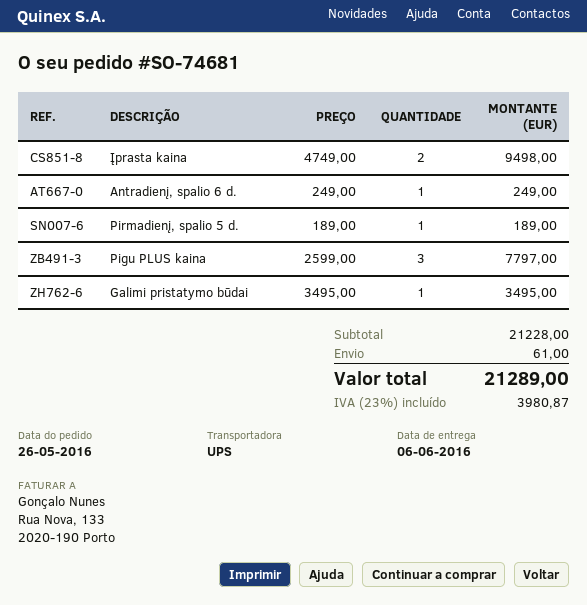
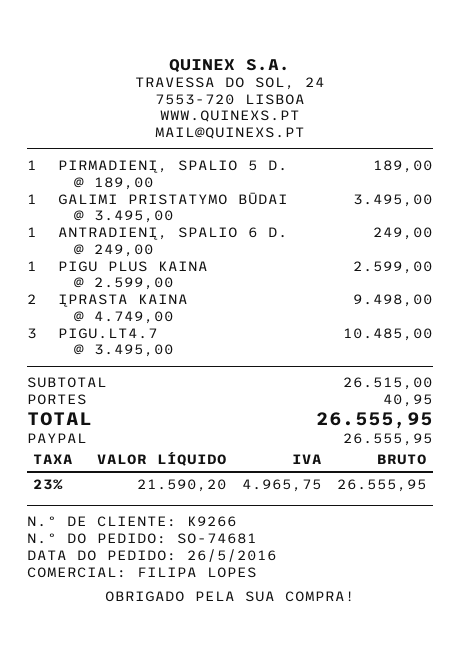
Pigu PLUS kaina: 3 x 2599.00 = 7797.00 -> 1 x 2599.00 = 2599.00
PIGU.LT4.7: none -> 3 x 3495.00 = 10485.00
subtotal: 21228.00 -> 26515.00
shipping: 61.00 -> 40.95
tax: 23% = 3980.87 -> 23% = 4965.75
total: 21289.00 -> 26555.95

